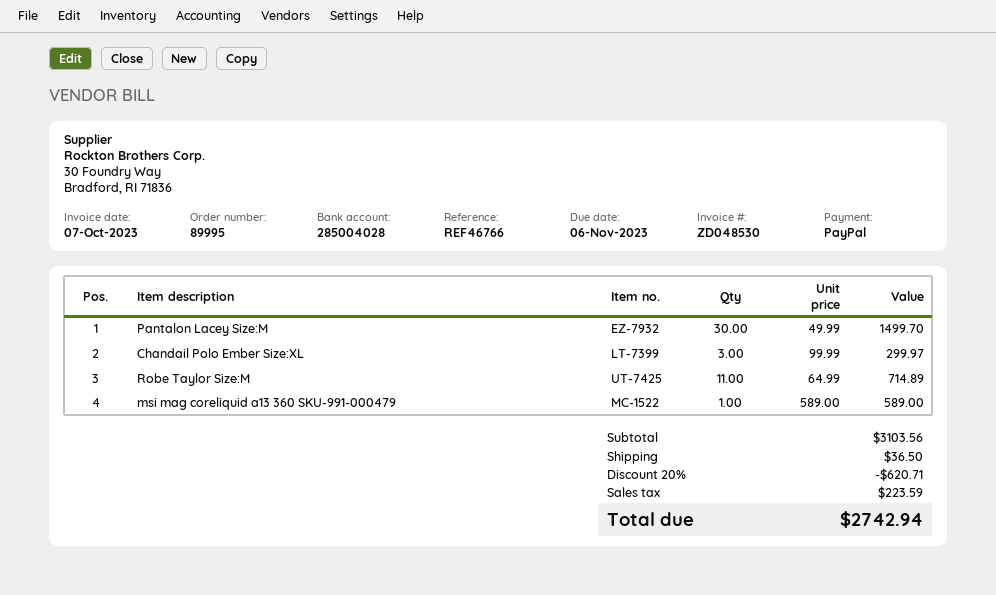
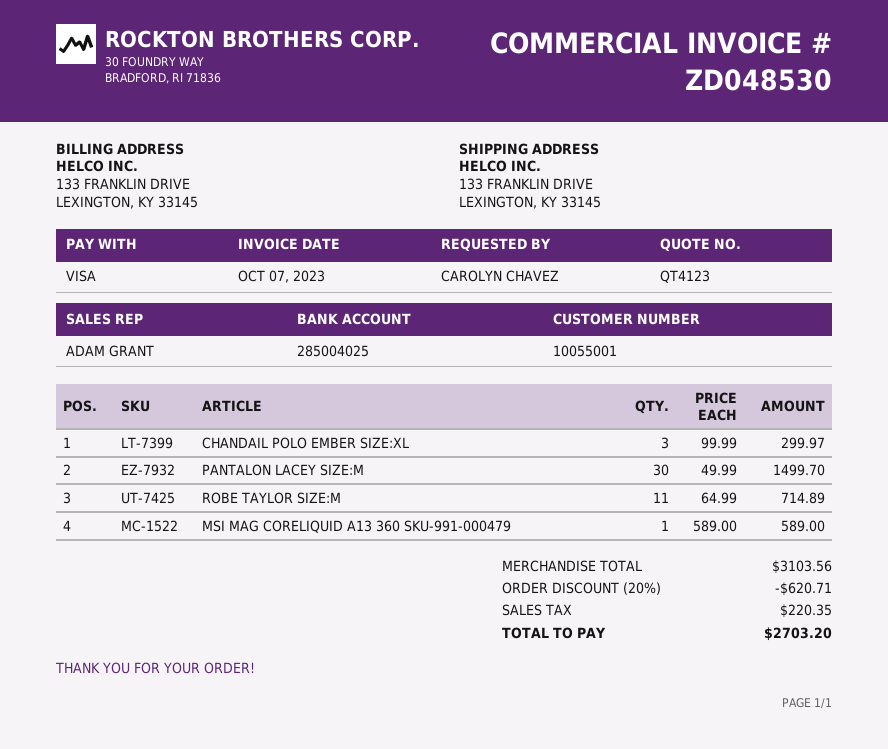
payment method: PayPal -> Visa
bank account: 285004028 -> 285004025
shipping: 36.50 -> none
tax: 223.59 -> 220.35
total: 2742.94 -> 2703.20

